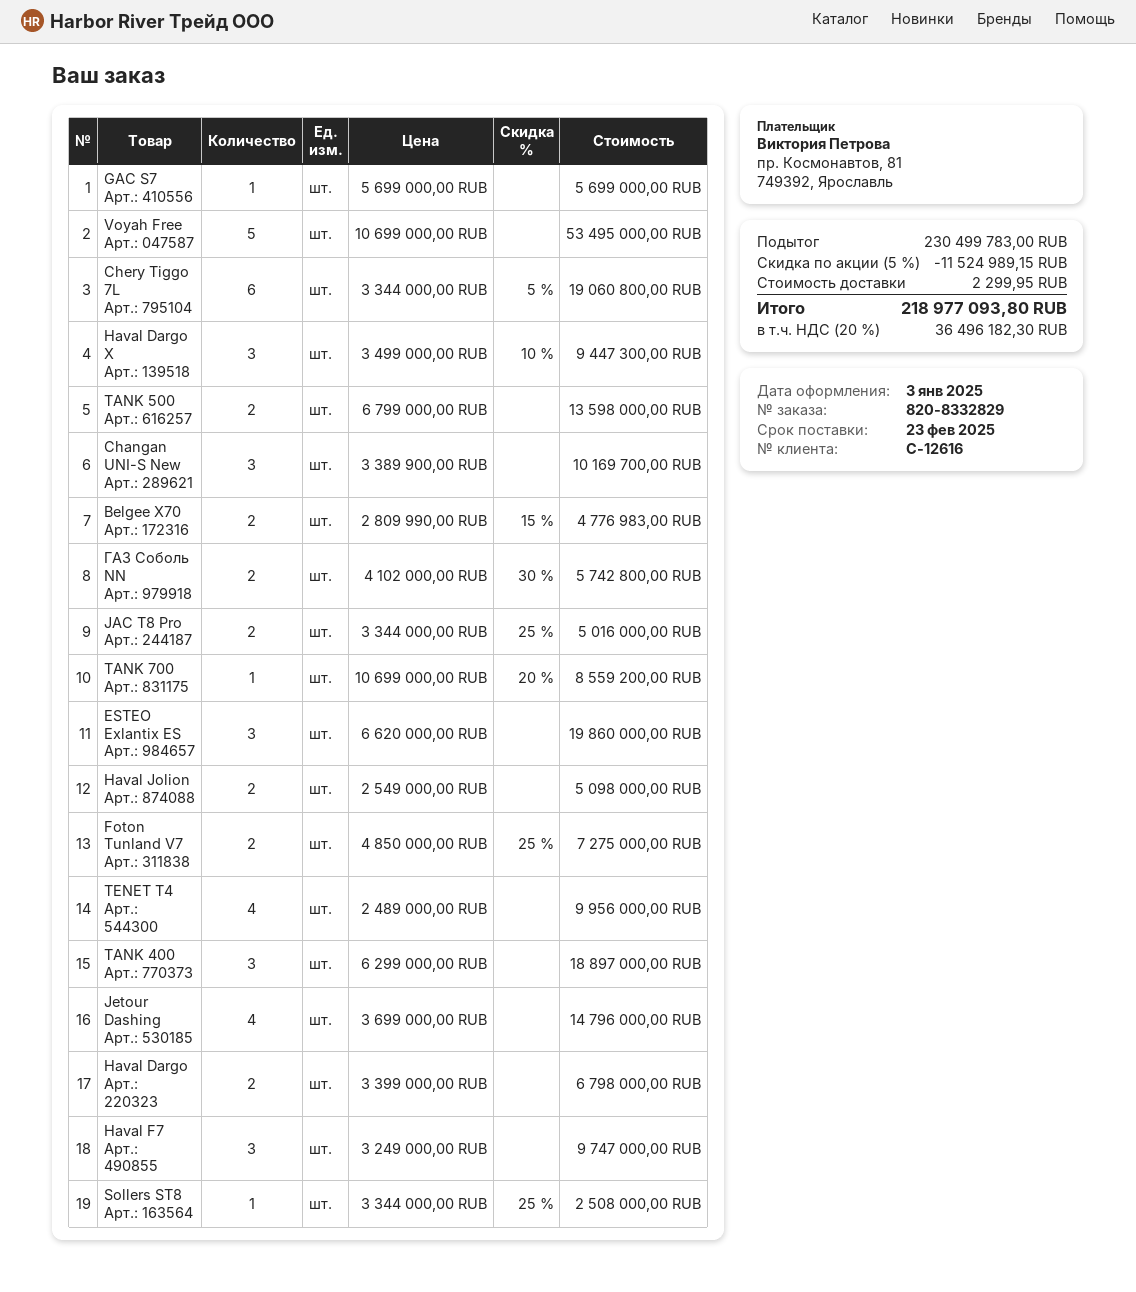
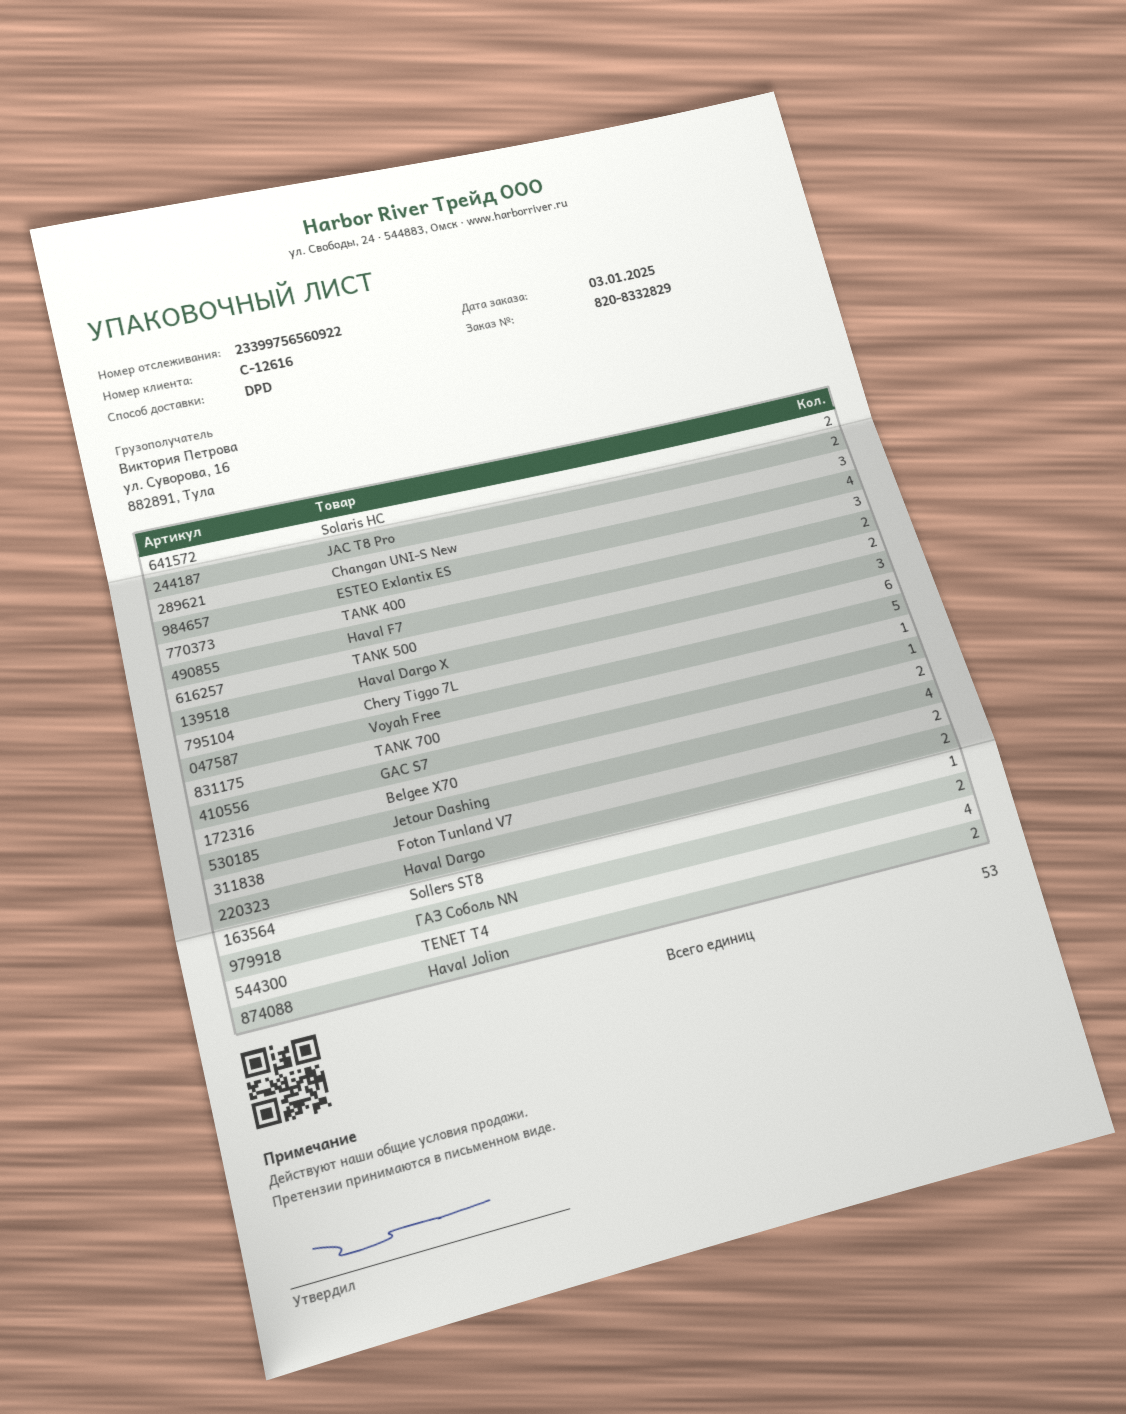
ESTEO Exlantix ES: 3 -> 4
Haval F7: 3 -> 2
Solaris HC: none -> 2

